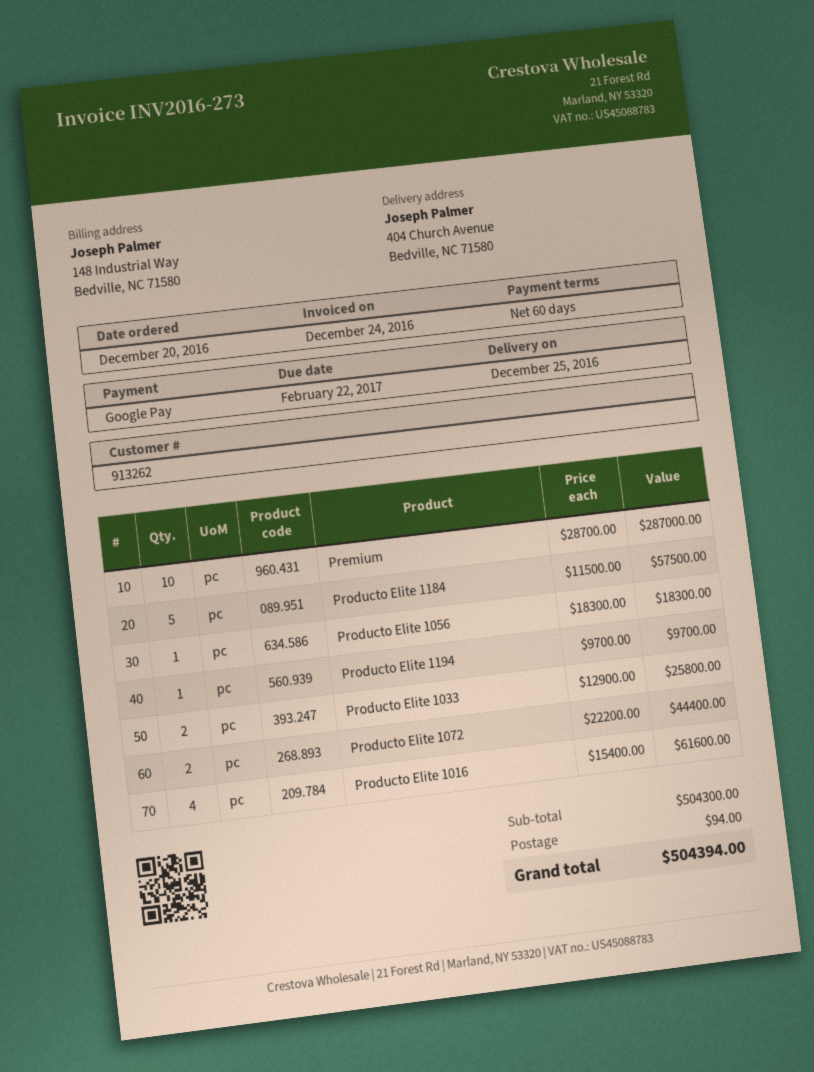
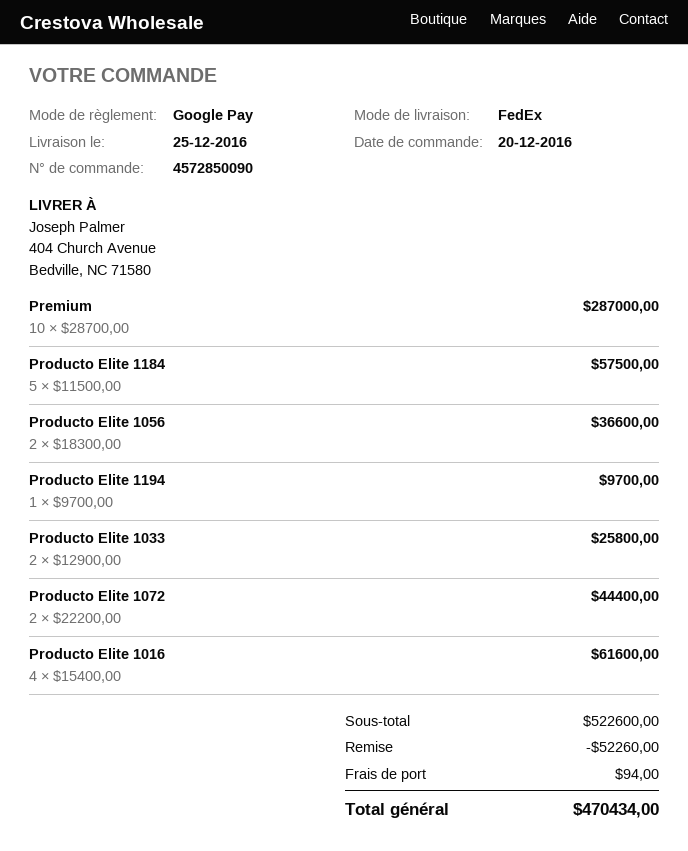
Producto Elite 1056: 1 x 18300.00 = 18300.00 -> 2 x 18300.00 = 36600.00
subtotal: 504300.00 -> 522600.00
discount: none -> 52260.00
total: 504394.00 -> 470434.00

